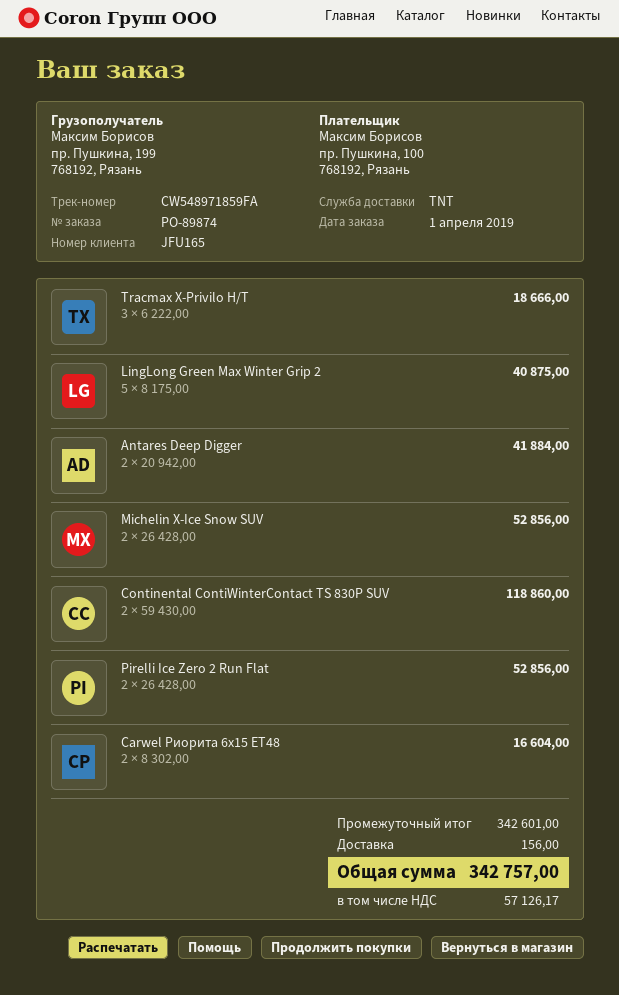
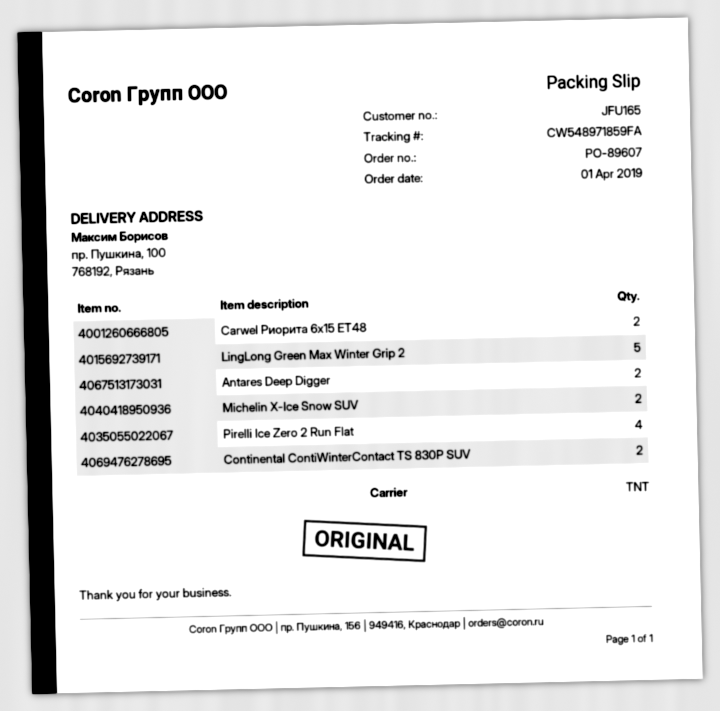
order number: PO-89874 -> PO-89607
ship to: пр. Пушкина, 199, 768192, Рязань -> пр. Пушкина, 100, 768192, Рязань
Tracmax X-Privilo H/T: 3 -> none
Pirelli Ice Zero 2 Run Flat: 2 -> 4

